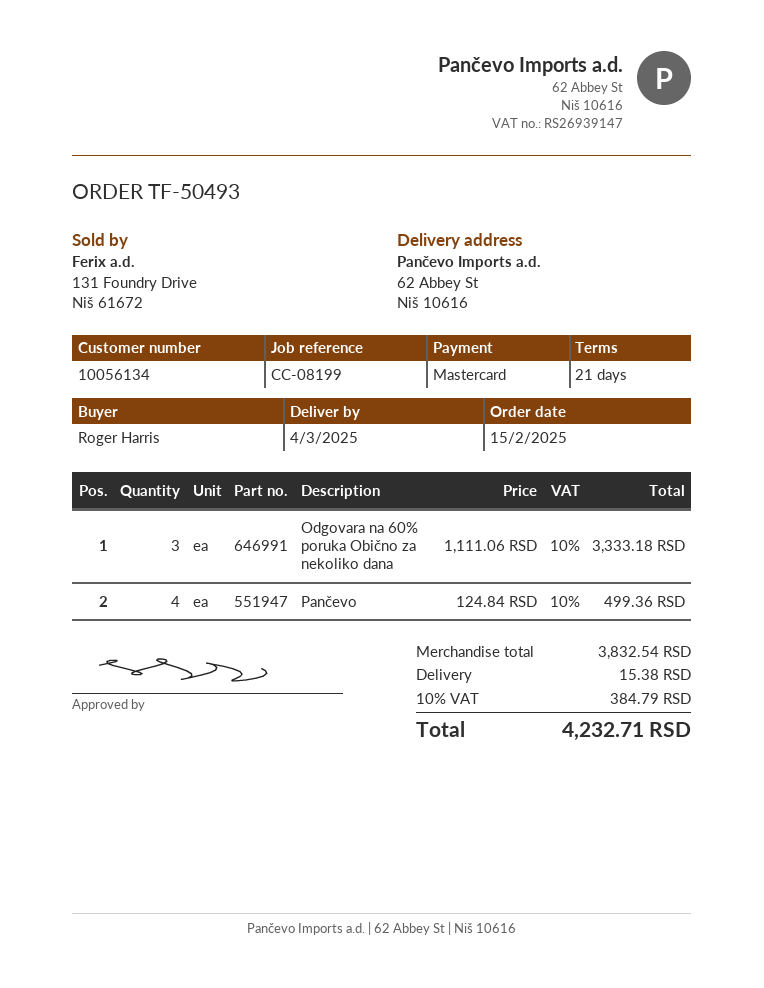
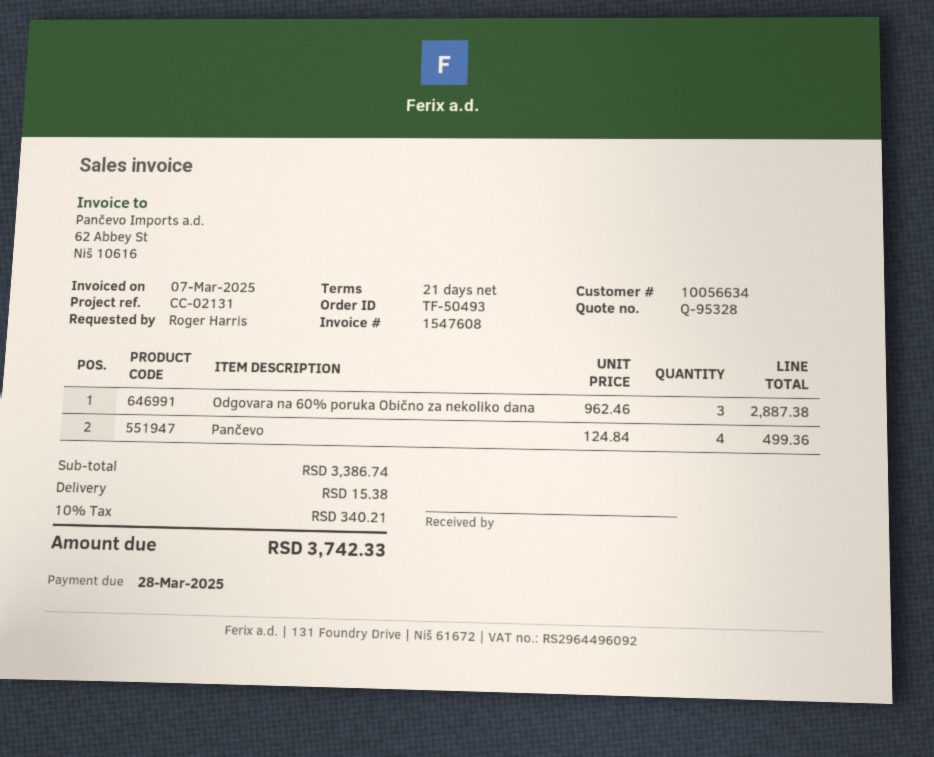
customer number: 10056134 -> 10056634
reference: CC-08199 -> CC-02131
Odgovara na 60% poruka Obično za nekoliko dana: 3 x 1111.06 = 3333.18 -> 3 x 962.46 = 2887.38
subtotal: 3832.54 -> 3386.74
tax: 10% = 384.79 -> 10% = 340.21
total: 4232.71 -> 3742.33

